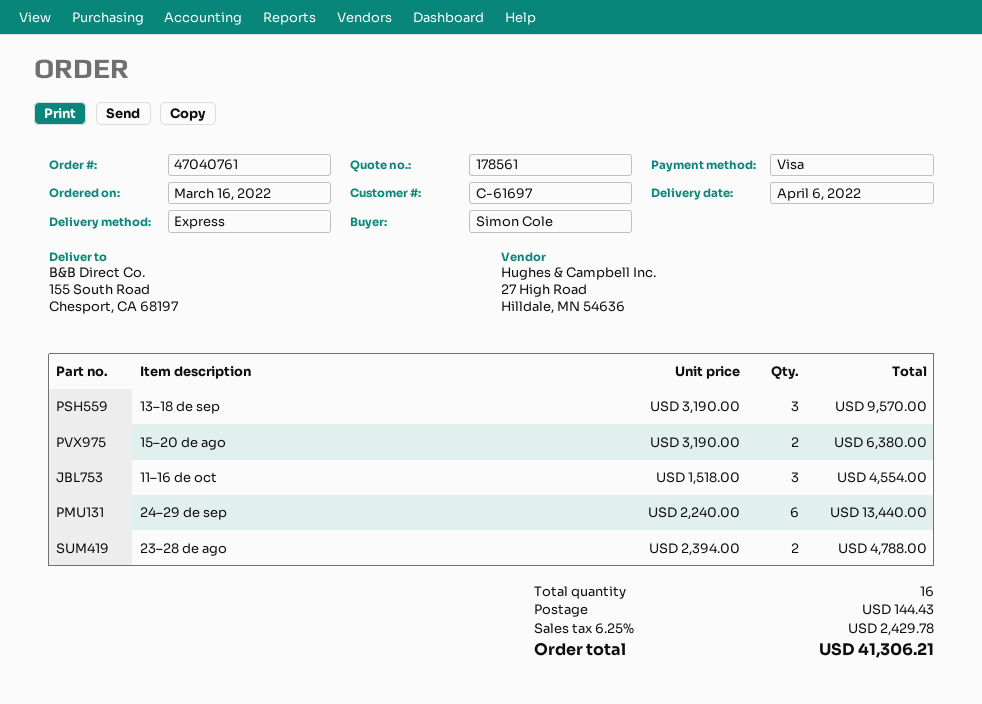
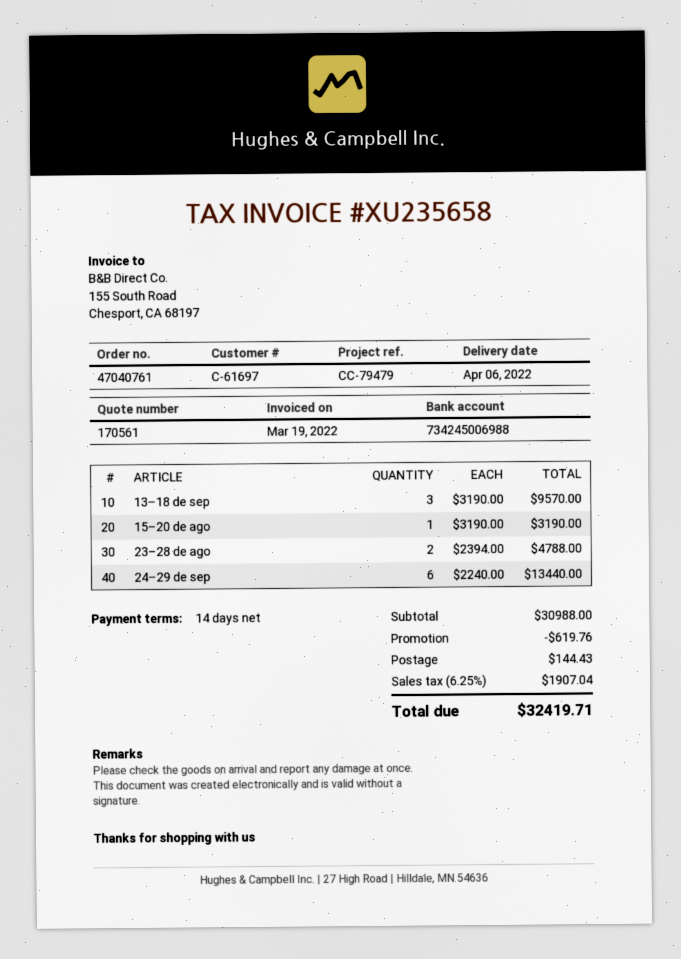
quote number: 178561 -> 170561
15–20 de ago: 2 x 3190.00 = 6380.00 -> 1 x 3190.00 = 3190.00
11–16 de oct: 3 x 1518.00 = 4554.00 -> none
discount: none -> 619.76
tax: 6.25% = 2429.78 -> 6.25% = 1907.04
total: 41306.21 -> 32419.71

